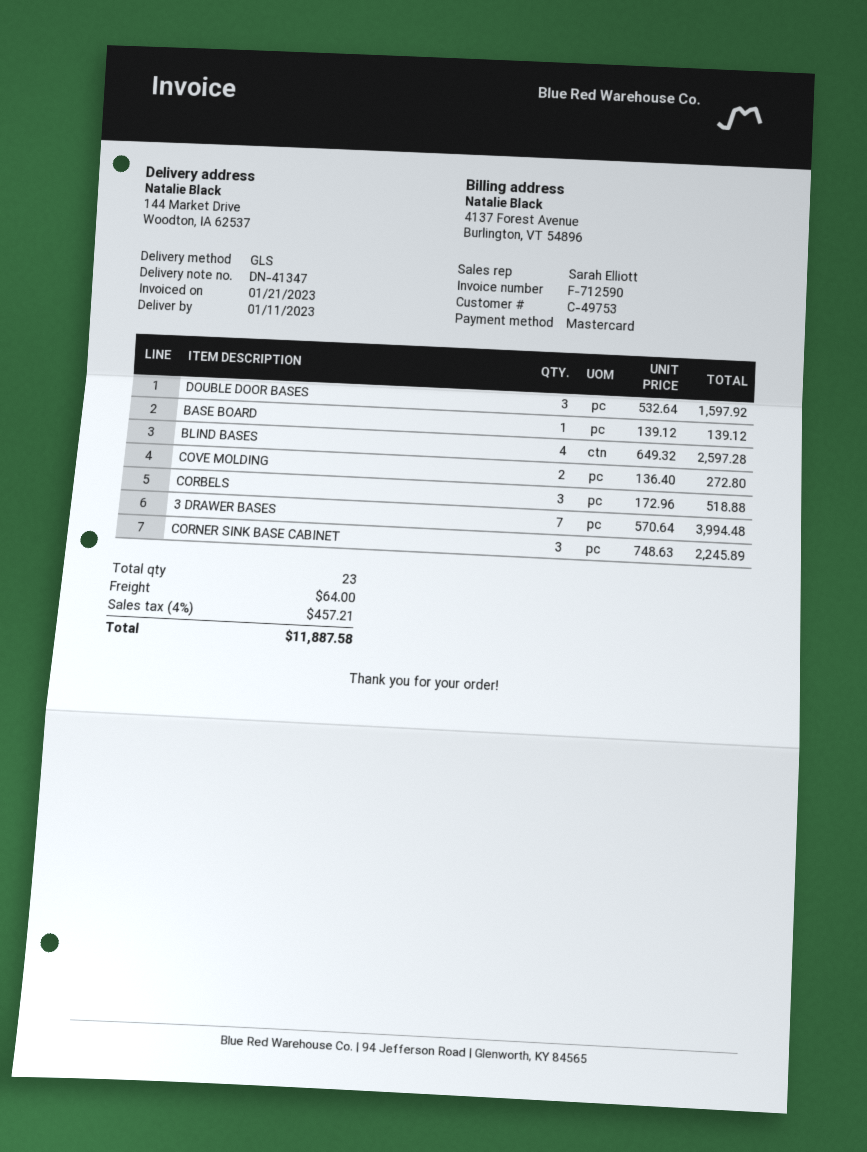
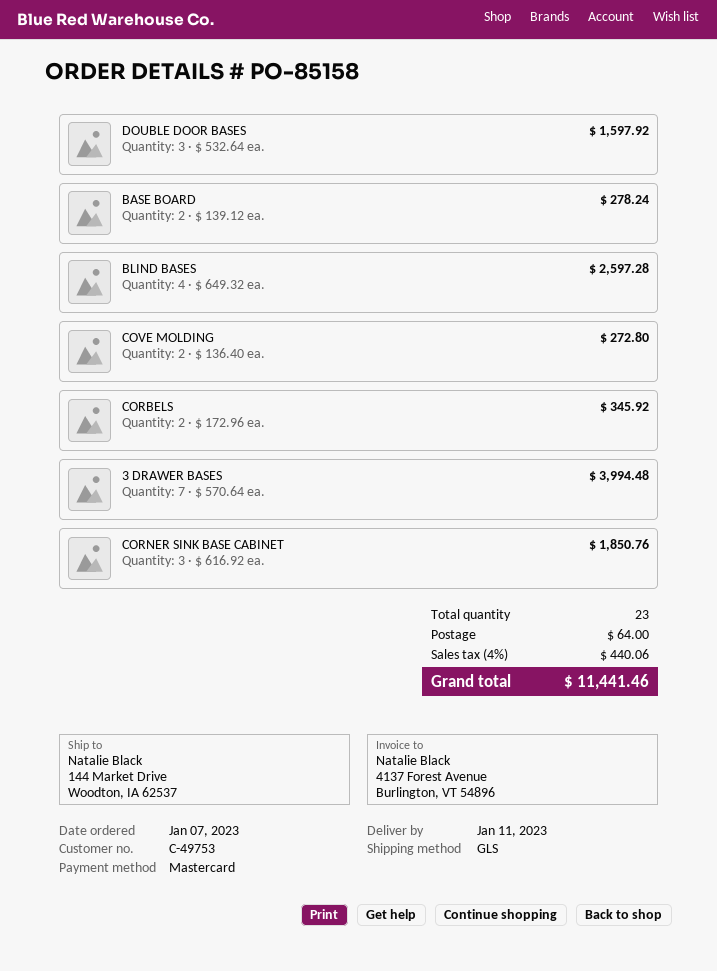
BASE BOARD: 1 x 139.12 = 139.12 -> 2 x 139.12 = 278.24
CORBELS: 3 x 172.96 = 518.88 -> 2 x 172.96 = 345.92
CORNER SINK BASE CABINET: 3 x 748.63 = 2245.89 -> 3 x 616.92 = 1850.76
tax: 4% = 457.21 -> 4% = 440.06
total: 11887.58 -> 11441.46

